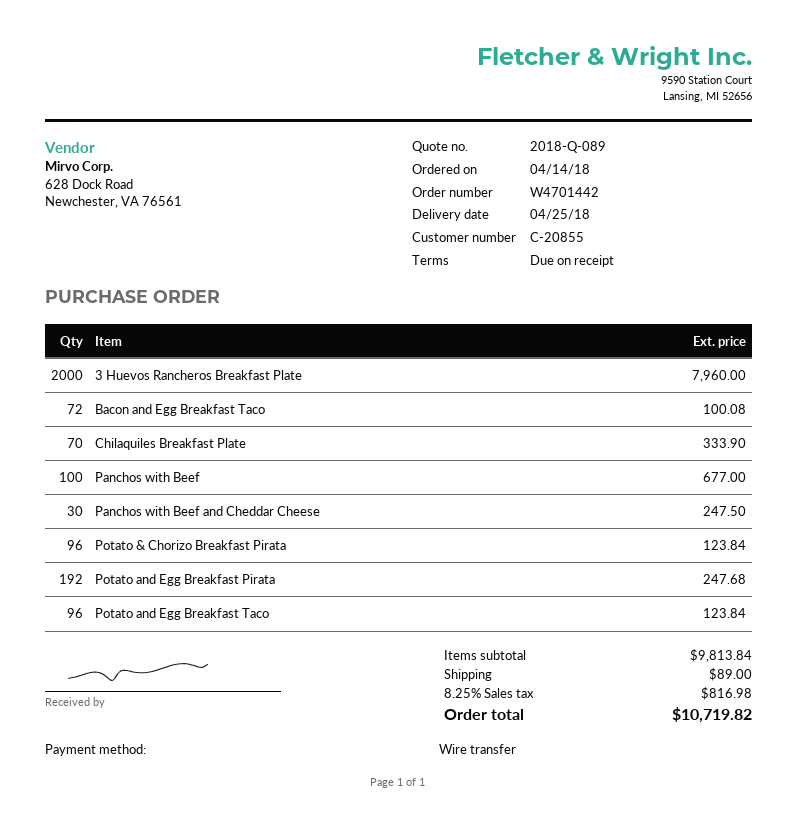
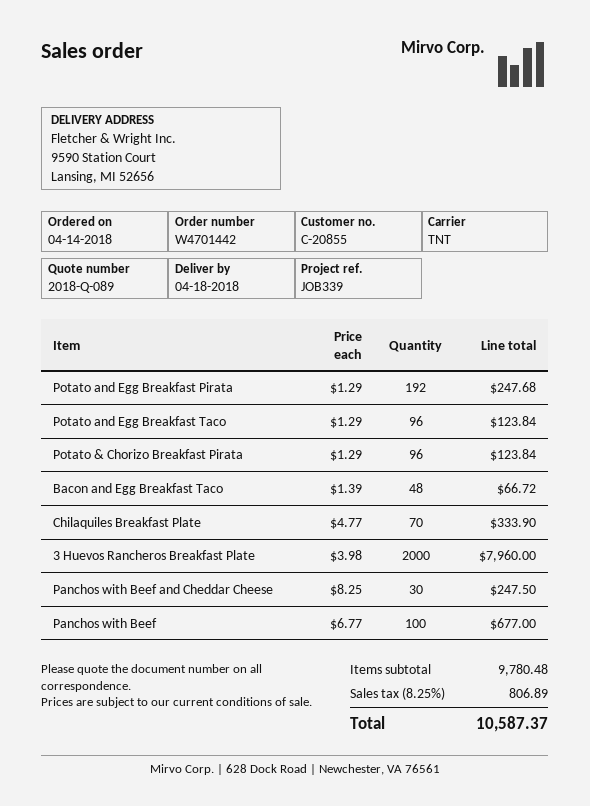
delivery date: 2018-04-25 -> 2018-04-18
Bacon and Egg Breakfast Taco: 72 for 100.08 -> 48 for 66.72
subtotal: 9813.84 -> 9780.48
shipping: 89.00 -> none
tax: 8.25% = 816.98 -> 8.25% = 806.89
total: 10719.82 -> 10587.37

